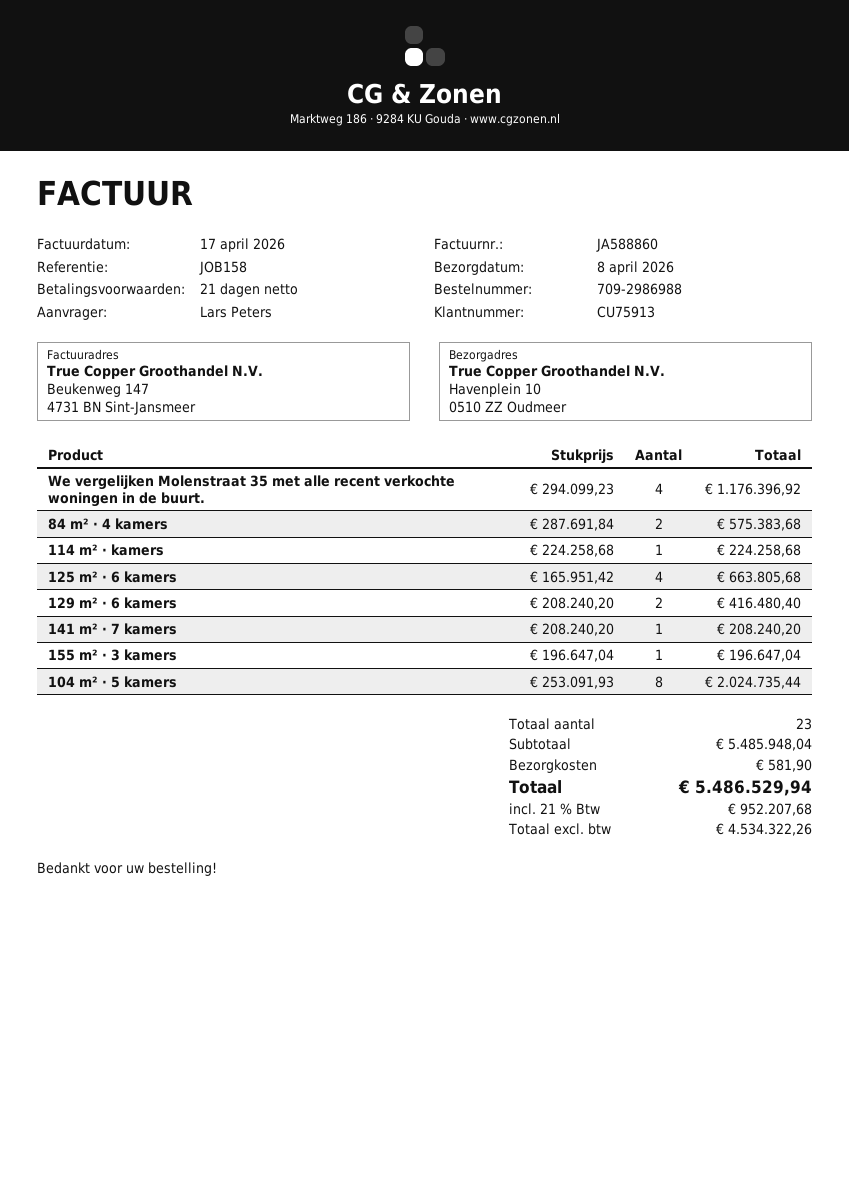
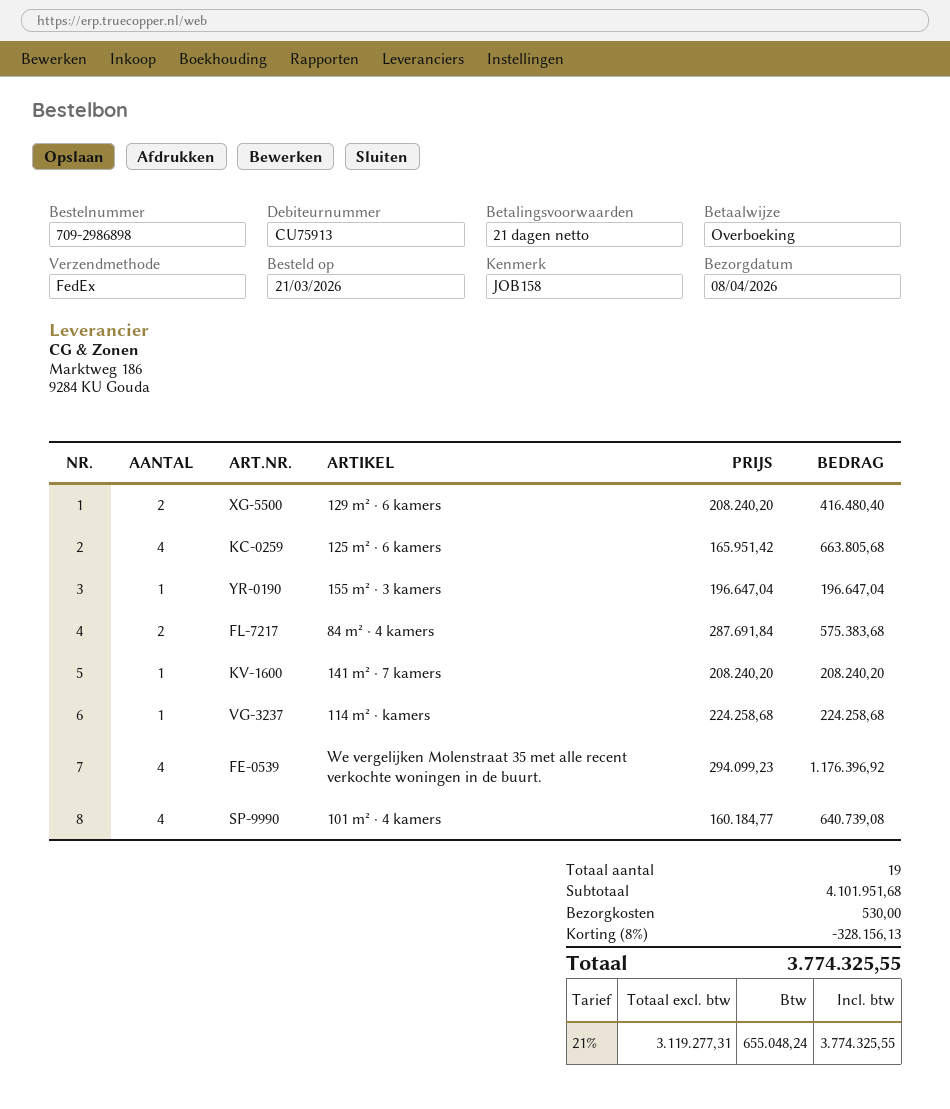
order number: 709-2986988 -> 709-2986898
104 m² · 5 kamers: 8 x 253091.93 = 2024735.44 -> none
101 m² · 4 kamers: none -> 4 x 160184.77 = 640739.08
total quantity: 23 -> 19
subtotal: 5485948.04 -> 4101951.68
discount: none -> 8% = 328156.13
shipping: 581.90 -> 530.00
net: 4534322.26 -> 3119277.31
tax: 21% = 952207.68 -> 21% = 655048.24
total: 5486529.94 -> 3774325.55

